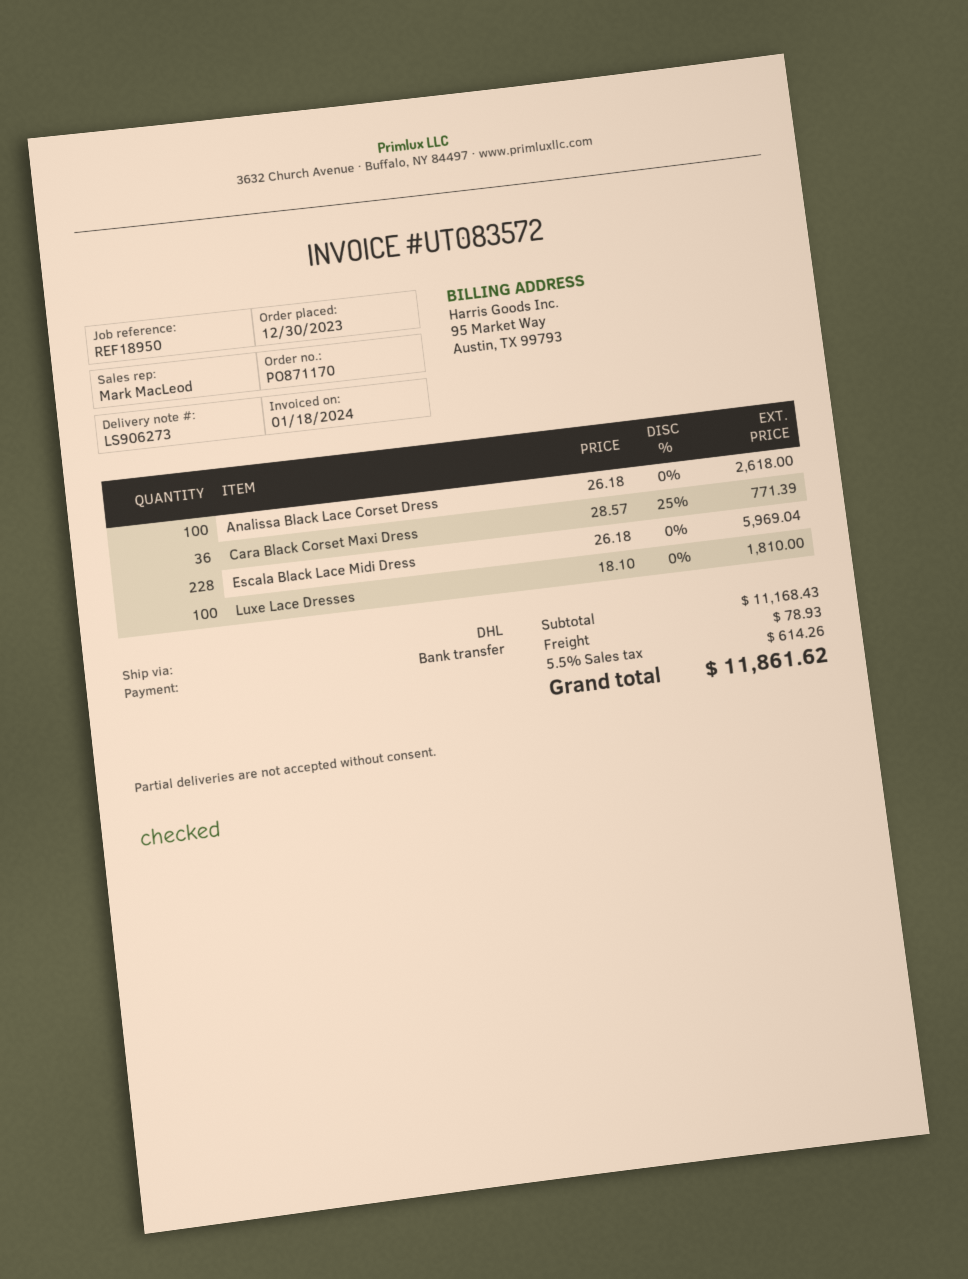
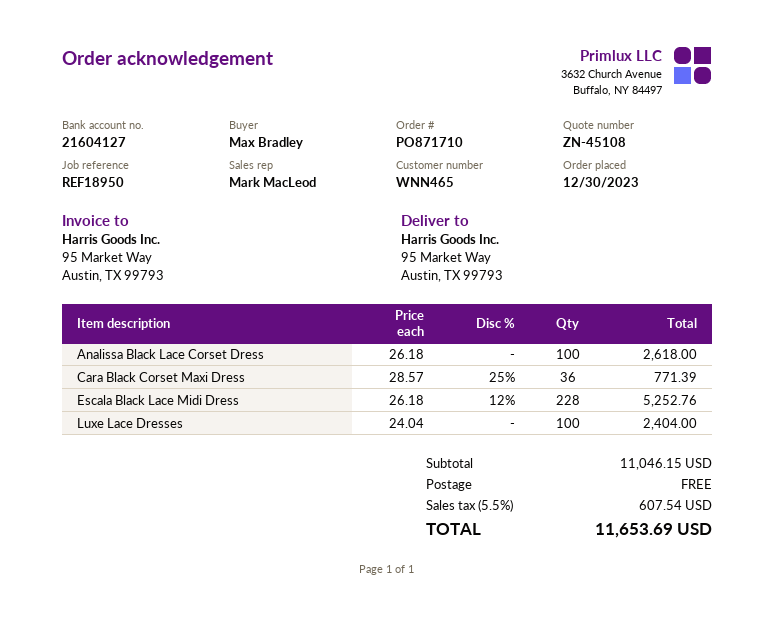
order number: PO871170 -> PO871710
Escala Black Lace Midi Dress: 228 x 26.18 = 5969.04 -> 228 x 26.18 - 12% = 5252.76
Luxe Lace Dresses: 100 x 18.10 = 1810.00 -> 100 x 24.04 = 2404.00
subtotal: 11168.43 -> 11046.15
shipping: 78.93 -> 0.00
tax: 5.5% = 614.26 -> 5.5% = 607.54
total: 11861.62 -> 11653.69

